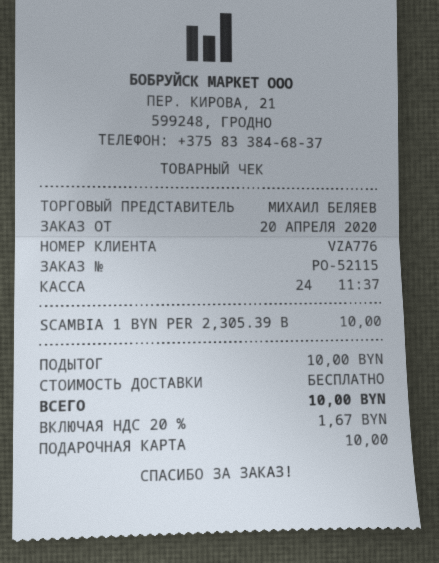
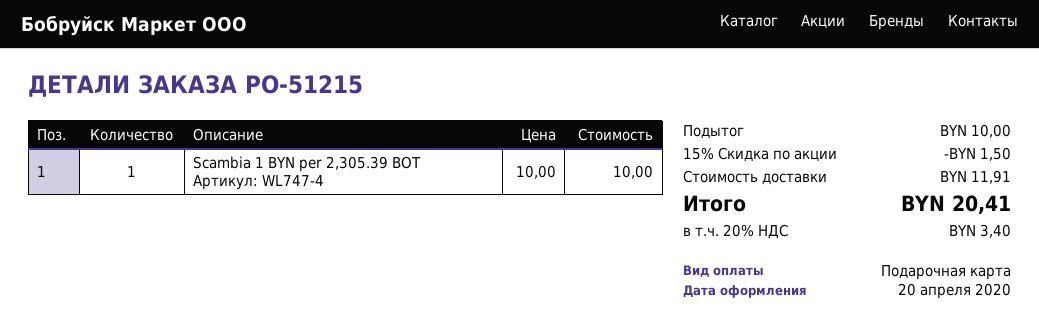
order number: PO-52115 -> PO-51215
discount: none -> 15% = 1.50
shipping: 0.00 -> 11.91
tax: 20% = 1.67 -> 20% = 3.40
total: 10.00 -> 20.41

